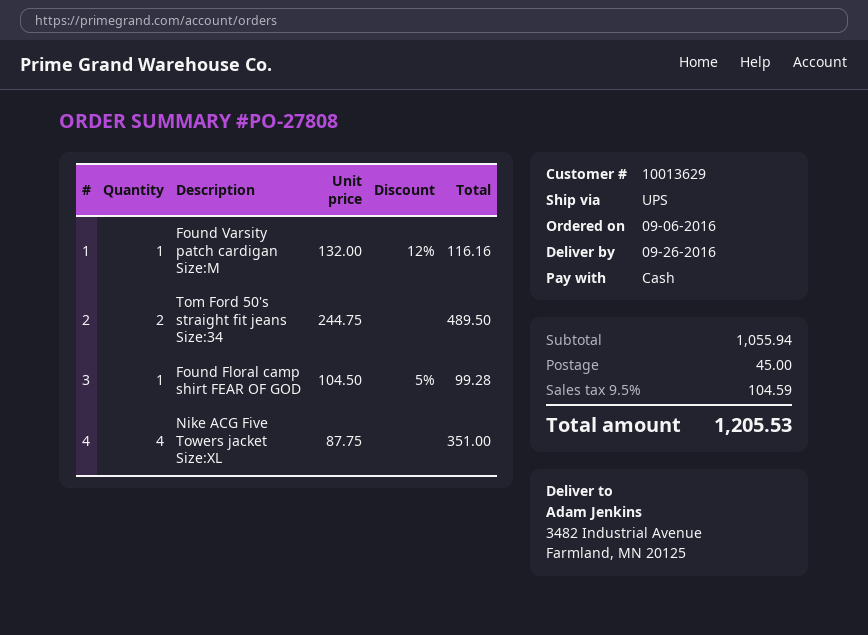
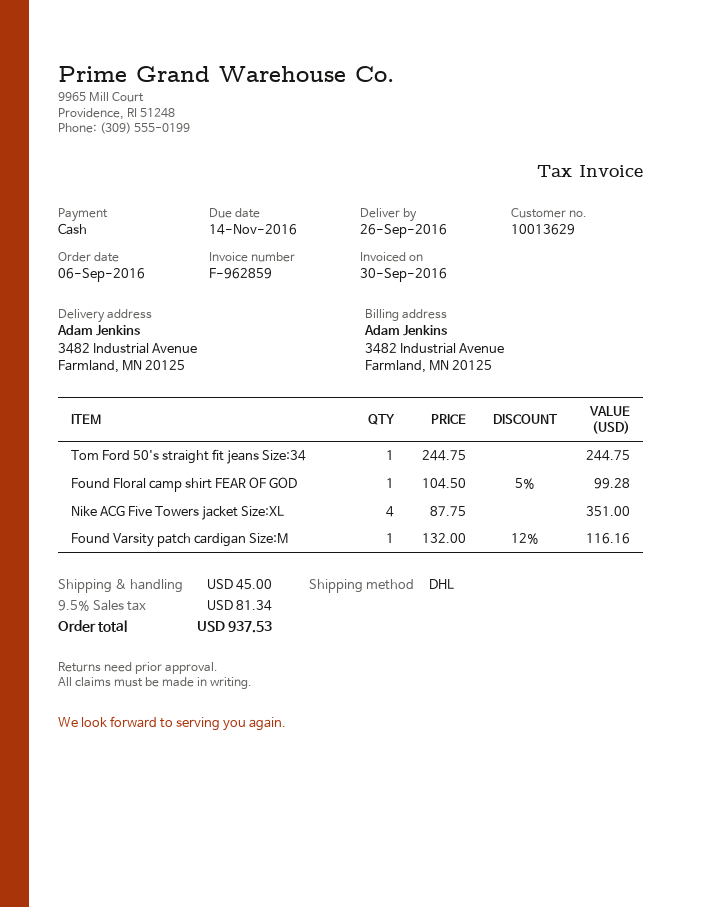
shipping method: UPS -> DHL
Tom Ford 50's straight fit jeans Size:34: 2 x 244.75 = 489.50 -> 1 x 244.75 = 244.75
tax: 9.5% = 104.59 -> 9.5% = 81.34
total: 1205.53 -> 937.53

